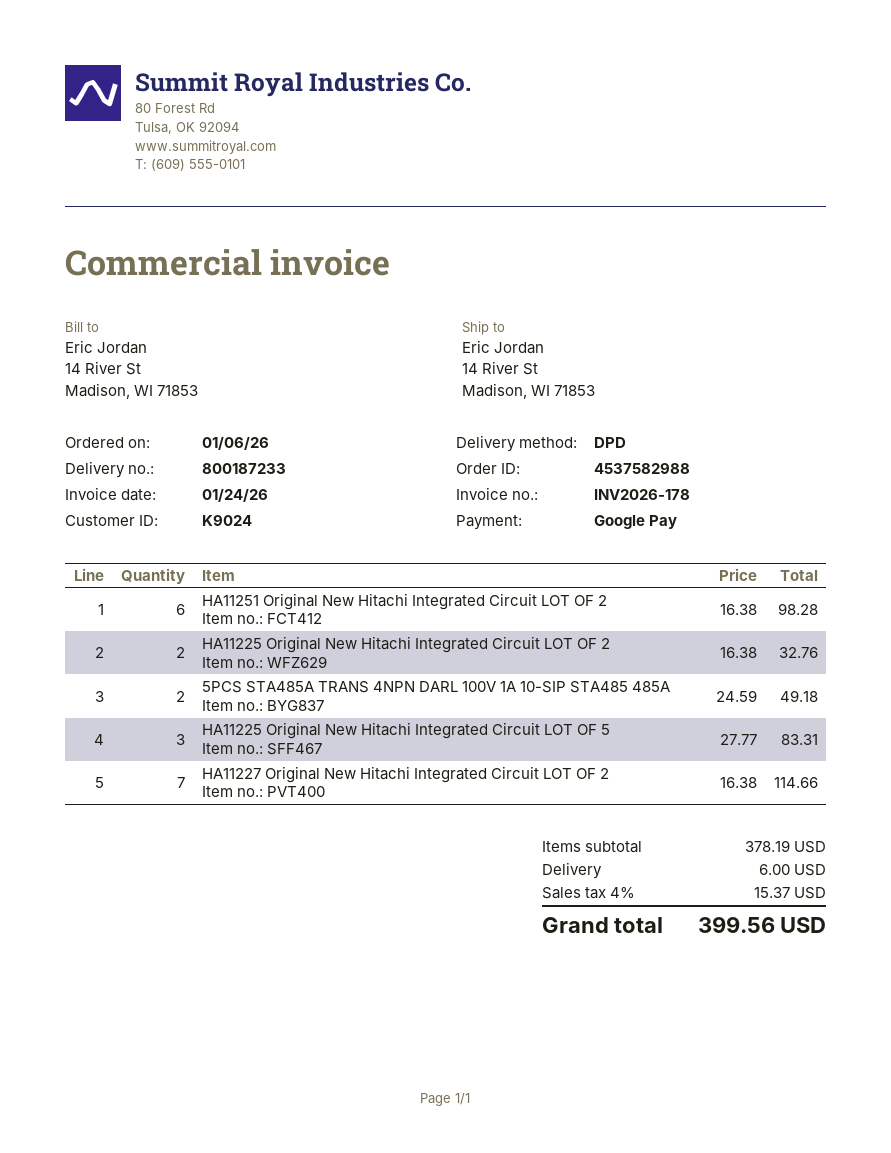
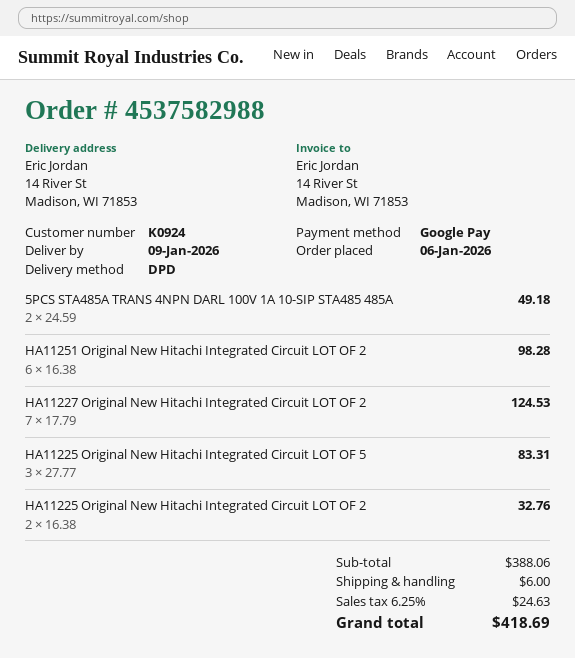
customer number: K9024 -> K0924
HA11227 Original New Hitachi Integrated Circuit LOT OF 2: 7 x 16.38 = 114.66 -> 7 x 17.79 = 124.53
subtotal: 378.19 -> 388.06
tax: 4% = 15.37 -> 6.25% = 24.63
total: 399.56 -> 418.69

